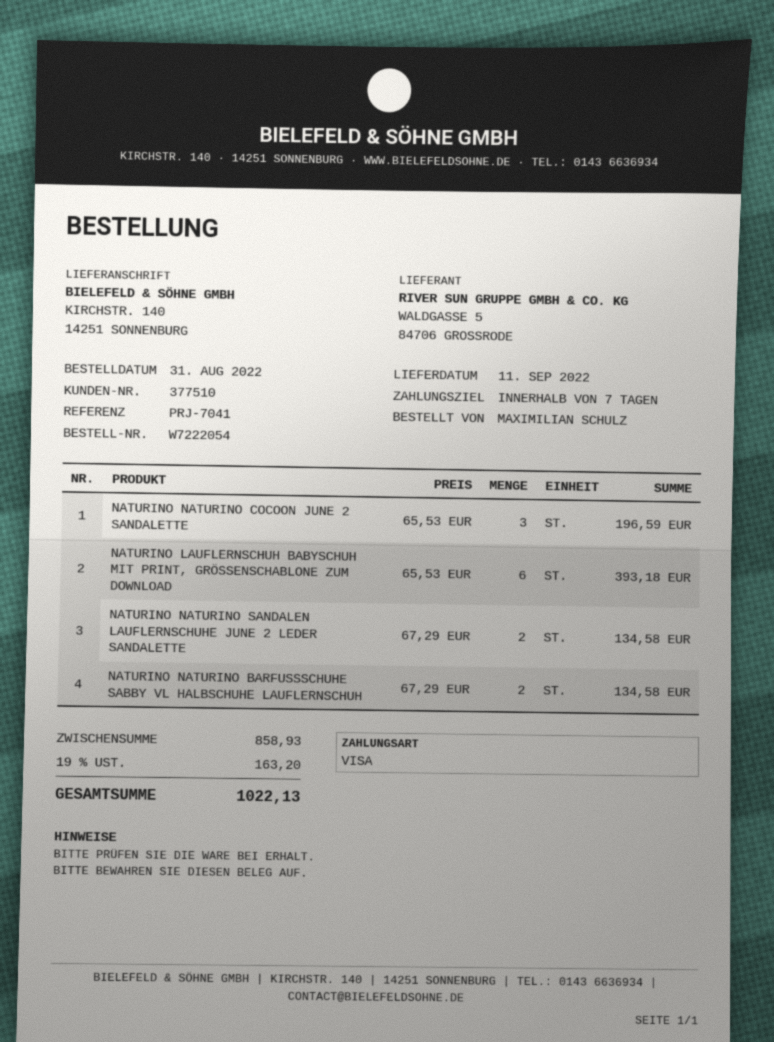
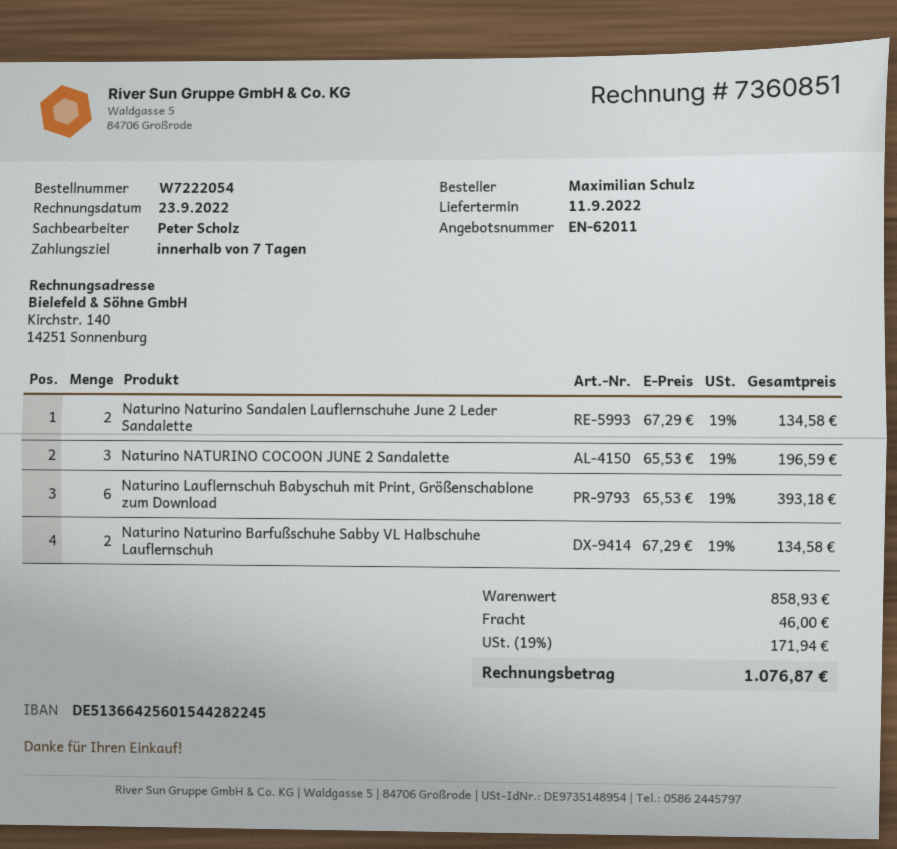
shipping: none -> 46.00
tax: 19% = 163.20 -> 19% = 171.94
total: 1022.13 -> 1076.87

